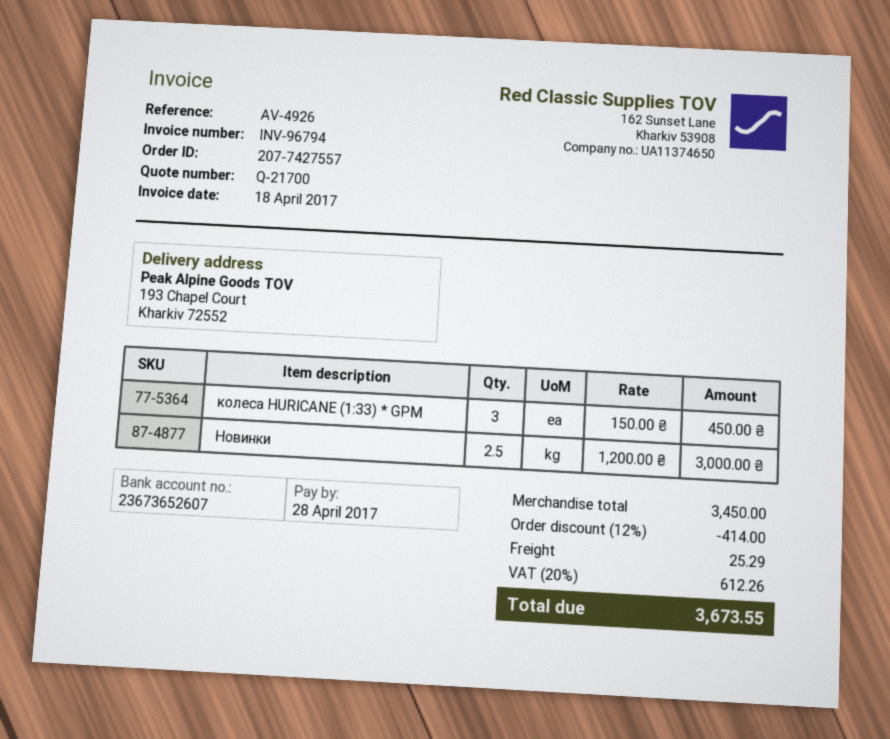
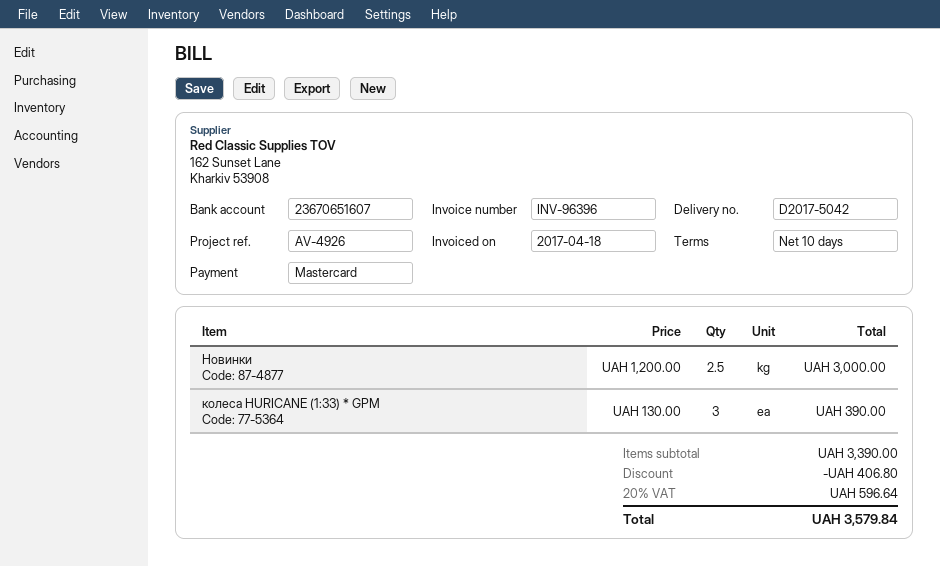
invoice number: INV-96794 -> INV-96396
bank account: 23673652607 -> 23670651607
колеса HURICANE (1:33) * GPM: 3 x 150.00 = 450.00 -> 3 x 130.00 = 390.00
subtotal: 3450.00 -> 3390.00
discount: 414.00 -> 406.80
shipping: 25.29 -> none
tax: 20% = 612.26 -> 20% = 596.64
total: 3673.55 -> 3579.84

